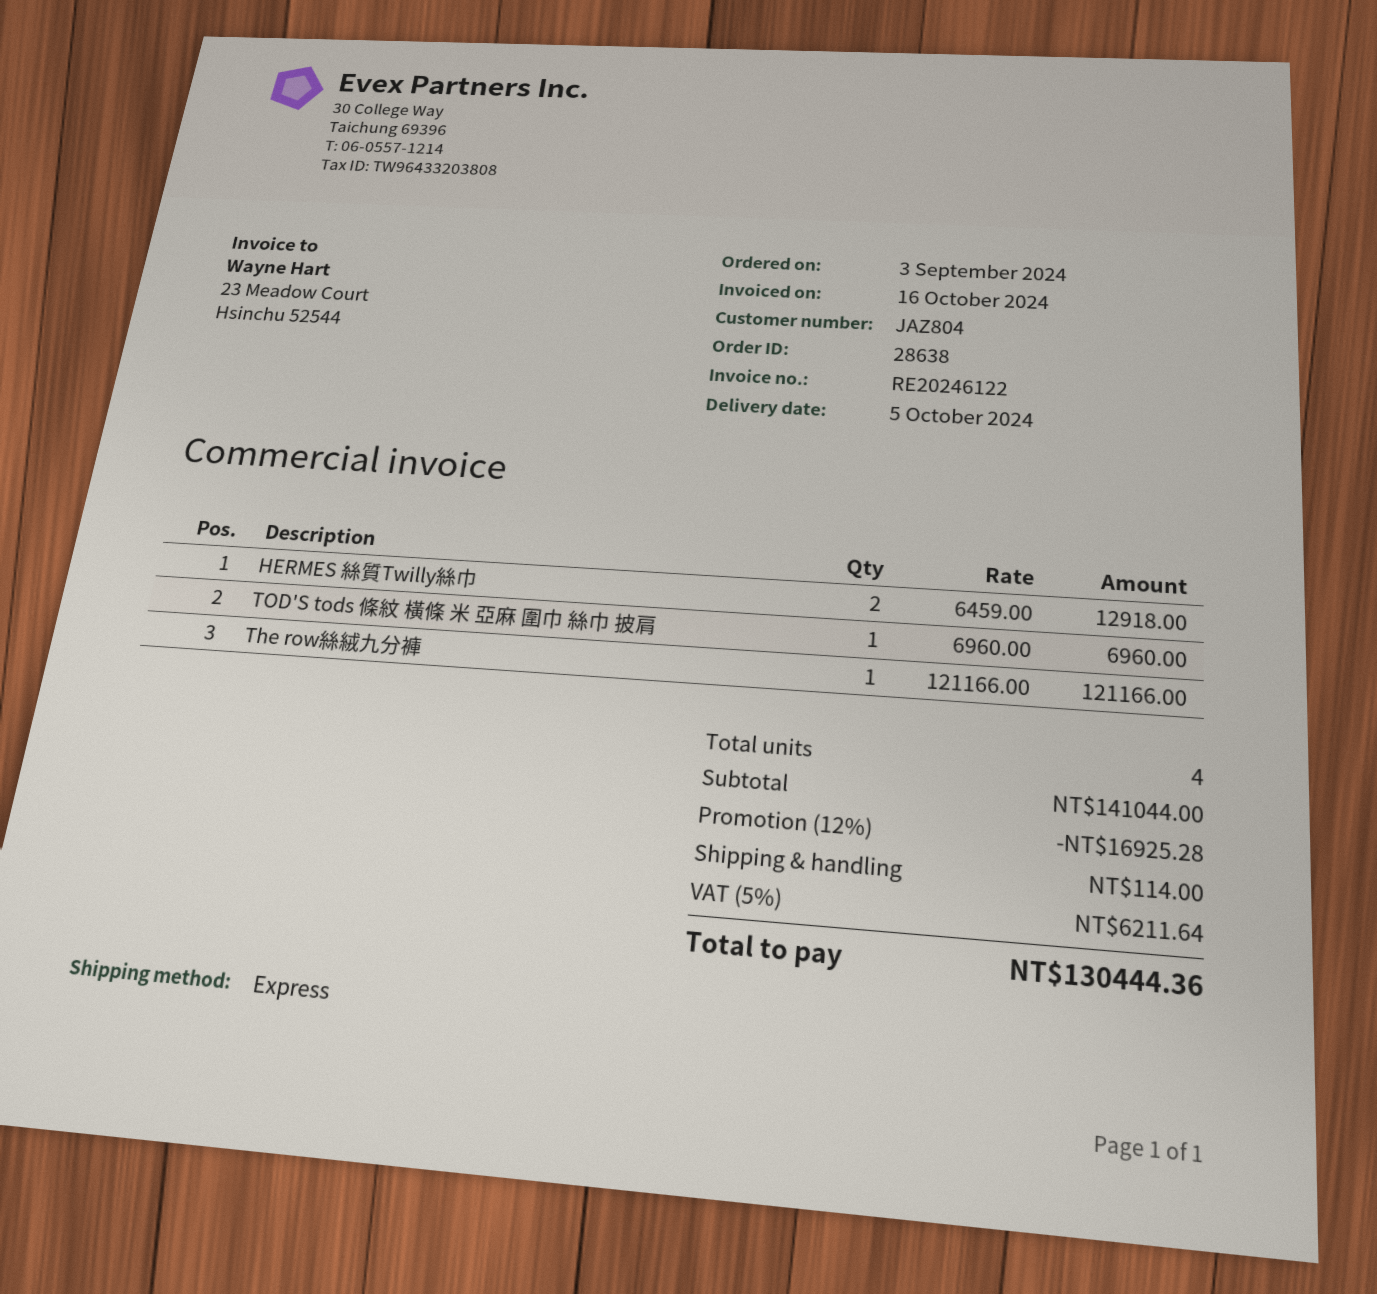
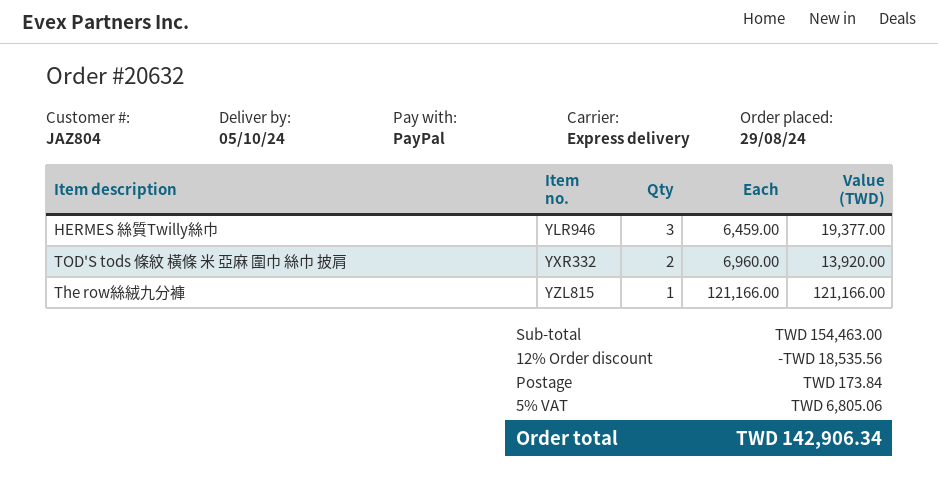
order number: 28638 -> 20632
order date: 2024-09-03 -> 2024-08-29
HERMES 絲質Twilly絲巾: 2 x 6459.00 = 12918.00 -> 3 x 6459.00 = 19377.00
TOD'S tods 條紋 橫條 米 亞麻 圍巾 絲巾 披肩: 1 x 6960.00 = 6960.00 -> 2 x 6960.00 = 13920.00
subtotal: 141044.00 -> 154463.00
discount: 12% = 16925.28 -> 12% = 18535.56
shipping: 114.00 -> 173.84
tax: 5% = 6211.64 -> 5% = 6805.06
total: 130444.36 -> 142906.34

